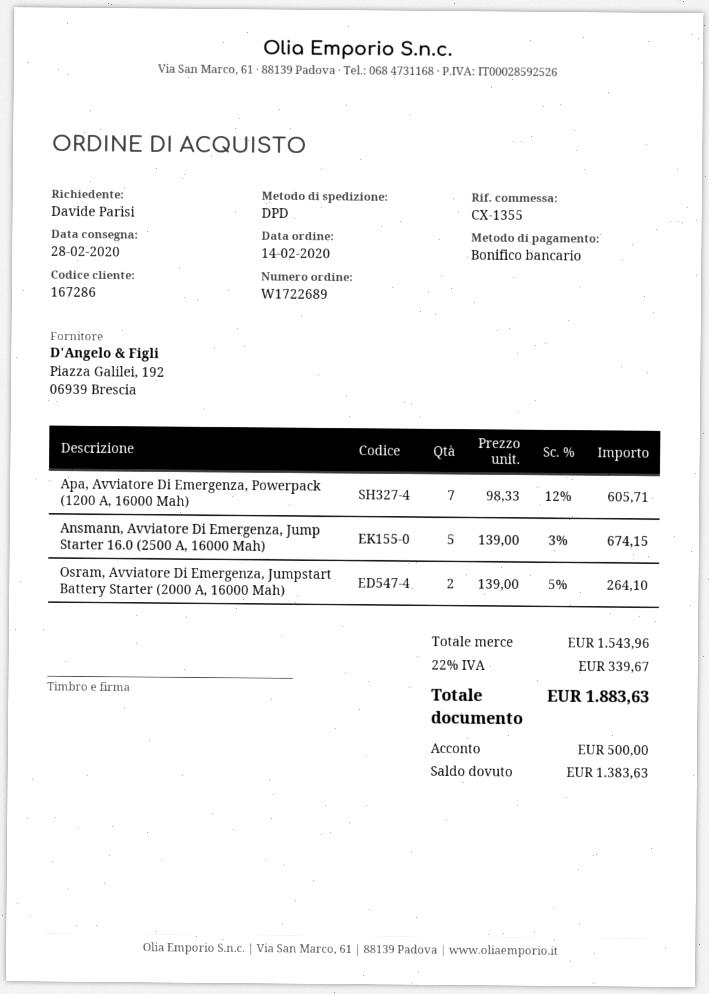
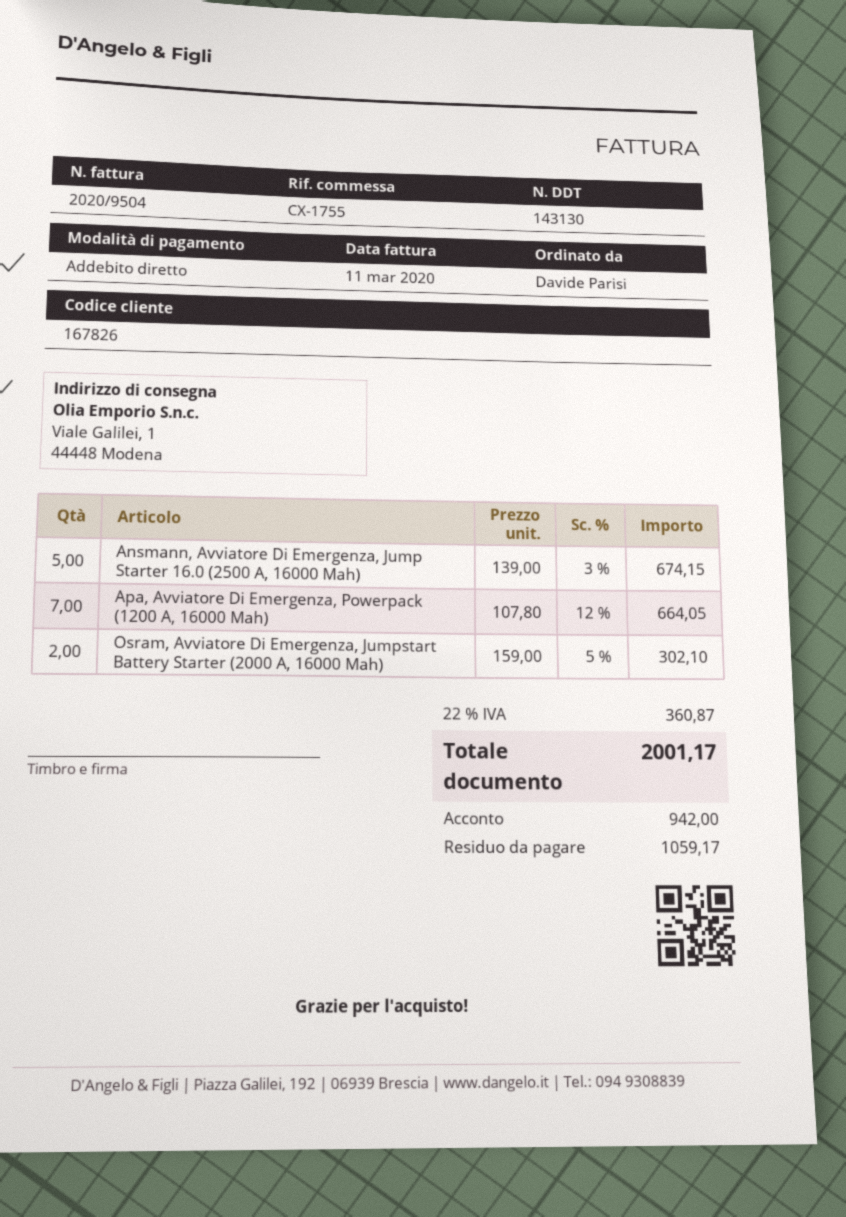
customer number: 167286 -> 167826
reference: CX-1355 -> CX-1755
payment method: bank transfer -> direct debit
Apa, Avviatore Di Emergenza, Powerpack (1200 A, 16000 Mah): 7 x 98.33 - 12% = 605.71 -> 7 x 107.80 - 12% = 664.05
Osram, Avviatore Di Emergenza, Jumpstart Battery Starter (2000 A, 16000 Mah): 2 x 139.00 - 5% = 264.10 -> 2 x 159.00 - 5% = 302.10
tax: 22% = 339.67 -> 22% = 360.87
total: 1883.63 -> 2001.17
deposit: 500.00 -> 942.00
balance: 1383.63 -> 1059.17

